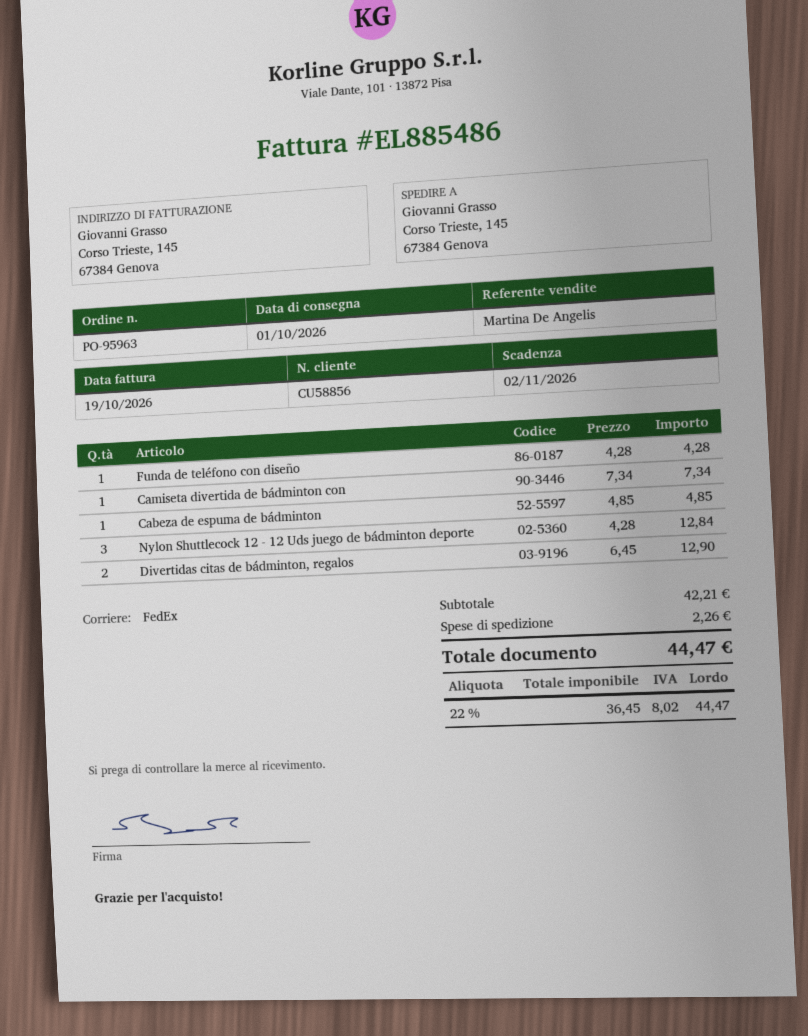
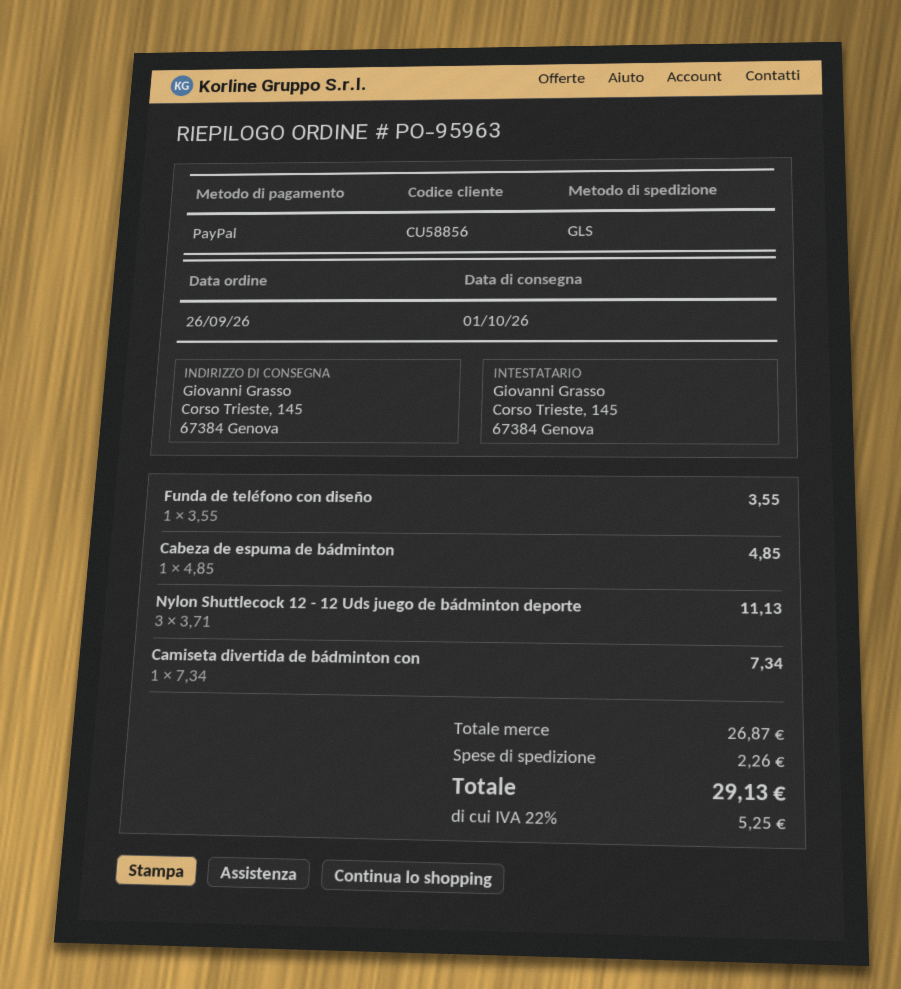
shipping method: FedEx -> GLS
Funda de teléfono con diseño: 1 x 4.28 = 4.28 -> 1 x 3.55 = 3.55
Nylon Shuttlecock 12 - 12 Uds juego de bádminton deporte: 3 x 4.28 = 12.84 -> 3 x 3.71 = 11.13
Divertidas citas de bádminton, regalos: 2 x 6.45 = 12.90 -> none
subtotal: 42.21 -> 26.87
tax: 22% = 8.02 -> 22% = 5.25
total: 44.47 -> 29.13

